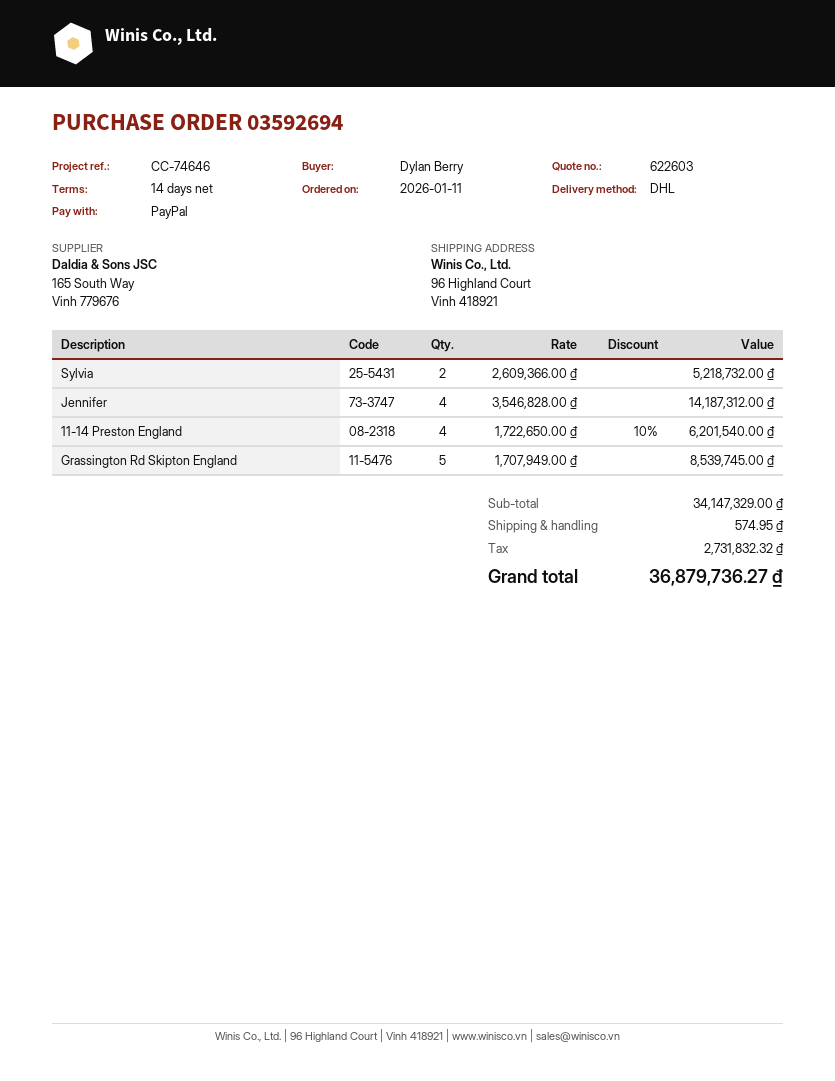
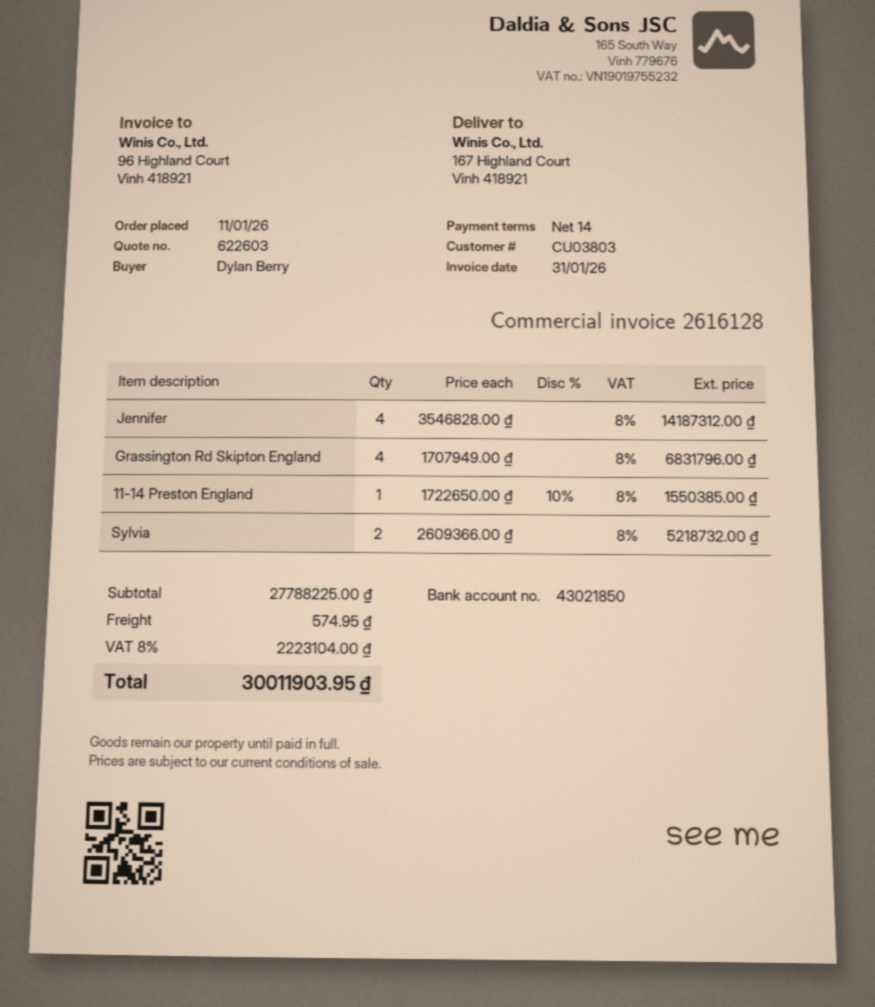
ship to: 96 Highland Court, Vinh 418921 -> 167 Highland Court, Vinh 418921
11-14 Preston England: 4 x 1722650.00 - 10% = 6201540.00 -> 1 x 1722650.00 - 10% = 1550385.00
Grassington Rd Skipton England: 5 x 1707949.00 = 8539745.00 -> 4 x 1707949.00 = 6831796.00
subtotal: 34147329.00 -> 27788225.00
tax: 2731832.32 -> 2223104.00
total: 36879736.27 -> 30011903.95

